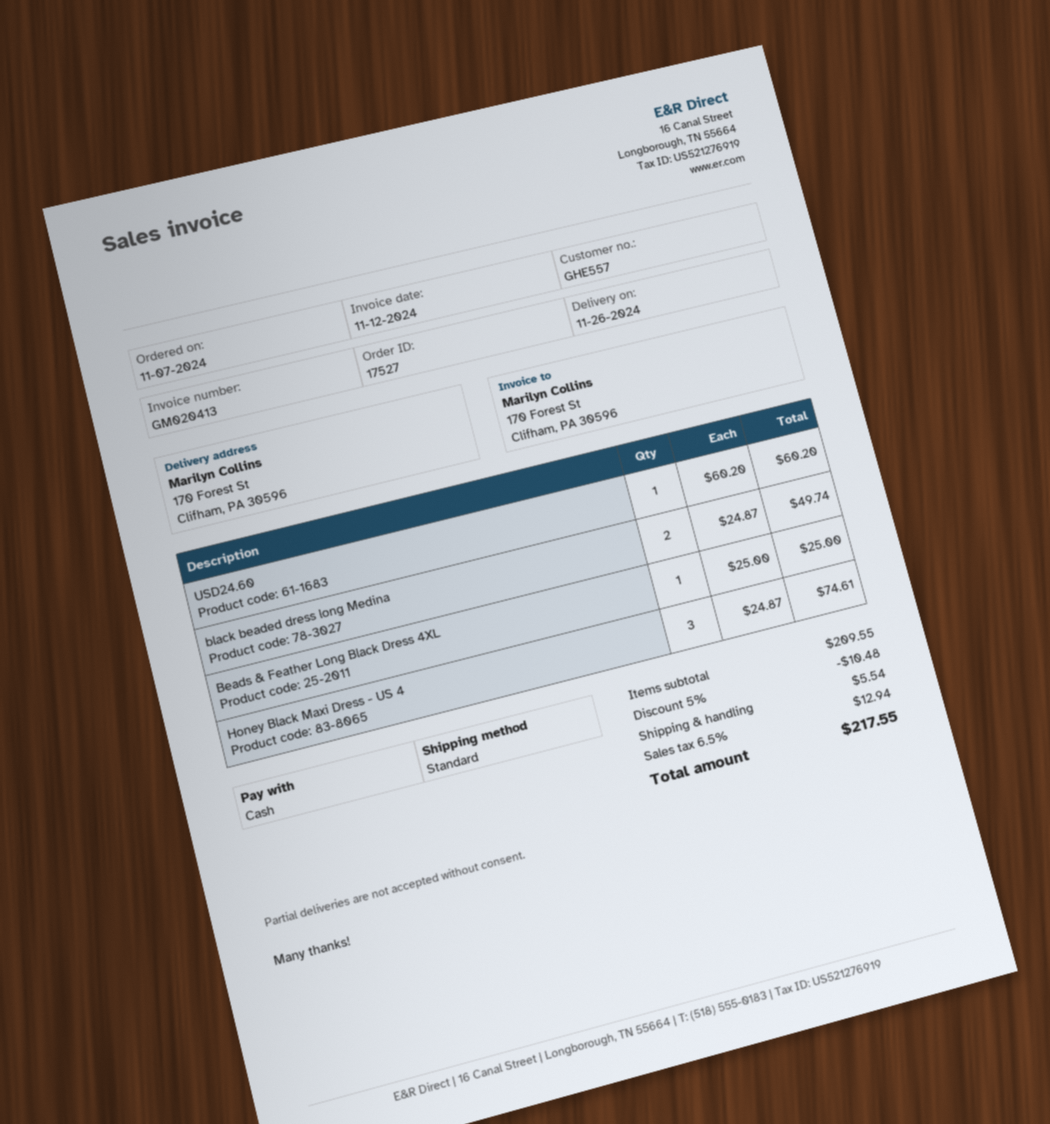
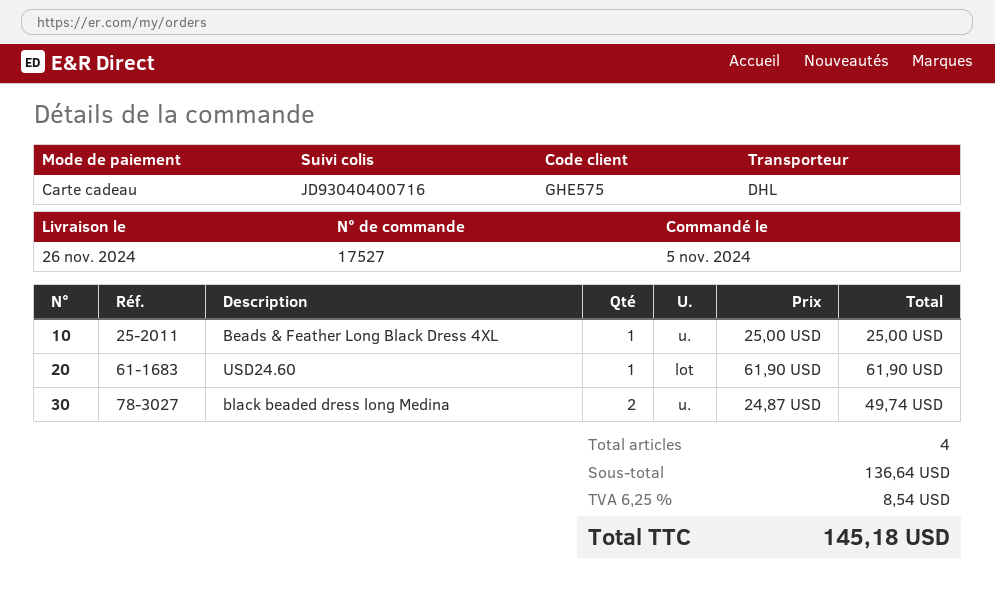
order date: 2024-11-07 -> 2024-11-05
customer number: GHE557 -> GHE575
payment method: cash -> gift card
shipping method: standard -> DHL
USD24.60: 1 x 60.20 = 60.20 -> 1 x 61.90 = 61.90
Honey Black Maxi Dress - US 4: 3 x 24.87 = 74.61 -> none
subtotal: 209.55 -> 136.64
discount: 5% = 10.48 -> none
shipping: 5.54 -> none
tax: 6.5% = 12.94 -> 6.25% = 8.54
total: 217.55 -> 145.18

